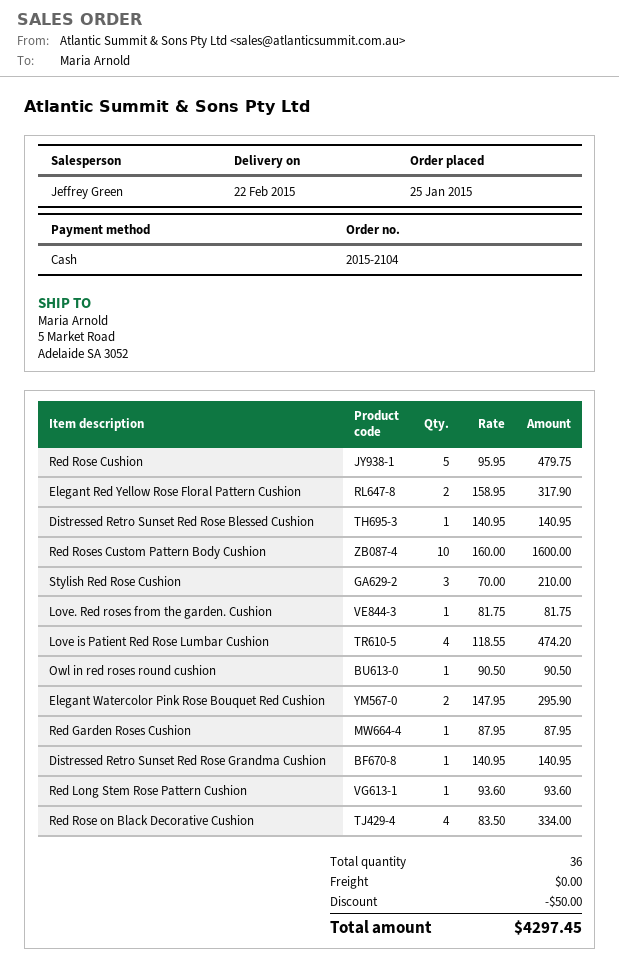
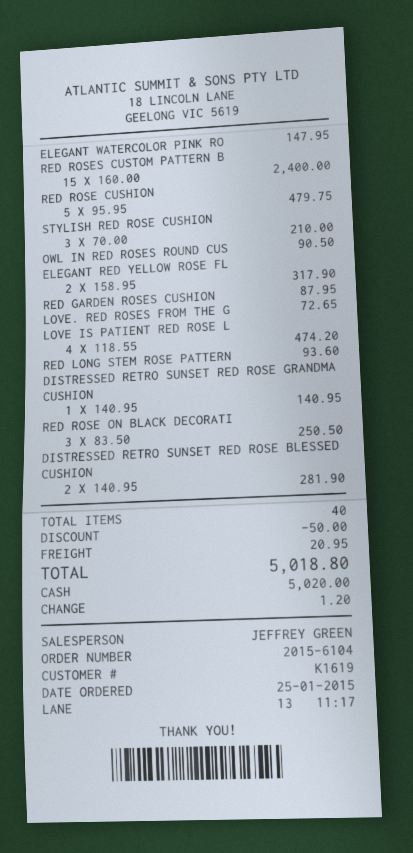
order number: 2015-2104 -> 2015-6104
Distressed Retro Sunset Red Rose Blessed Cushion: 1 x 140.95 = 140.95 -> 2 x 140.95 = 281.90
Red Roses Custom Pattern Body Cushion: 10 x 160.00 = 1600.00 -> 15 x 160.00 = 2400.00
Love. Red roses from the garden. Cushion: 1 x 81.75 = 81.75 -> 1 x 72.65 = 72.65
Elegant Watercolor Pink Rose Bouquet Red Cushion: 2 x 147.95 = 295.90 -> 1 x 147.95 = 147.95
Red Rose on Black Decorative Cushion: 4 x 83.50 = 334.00 -> 3 x 83.50 = 250.50
total quantity: 36 -> 40
shipping: 0.00 -> 20.95
total: 4297.45 -> 5018.80

